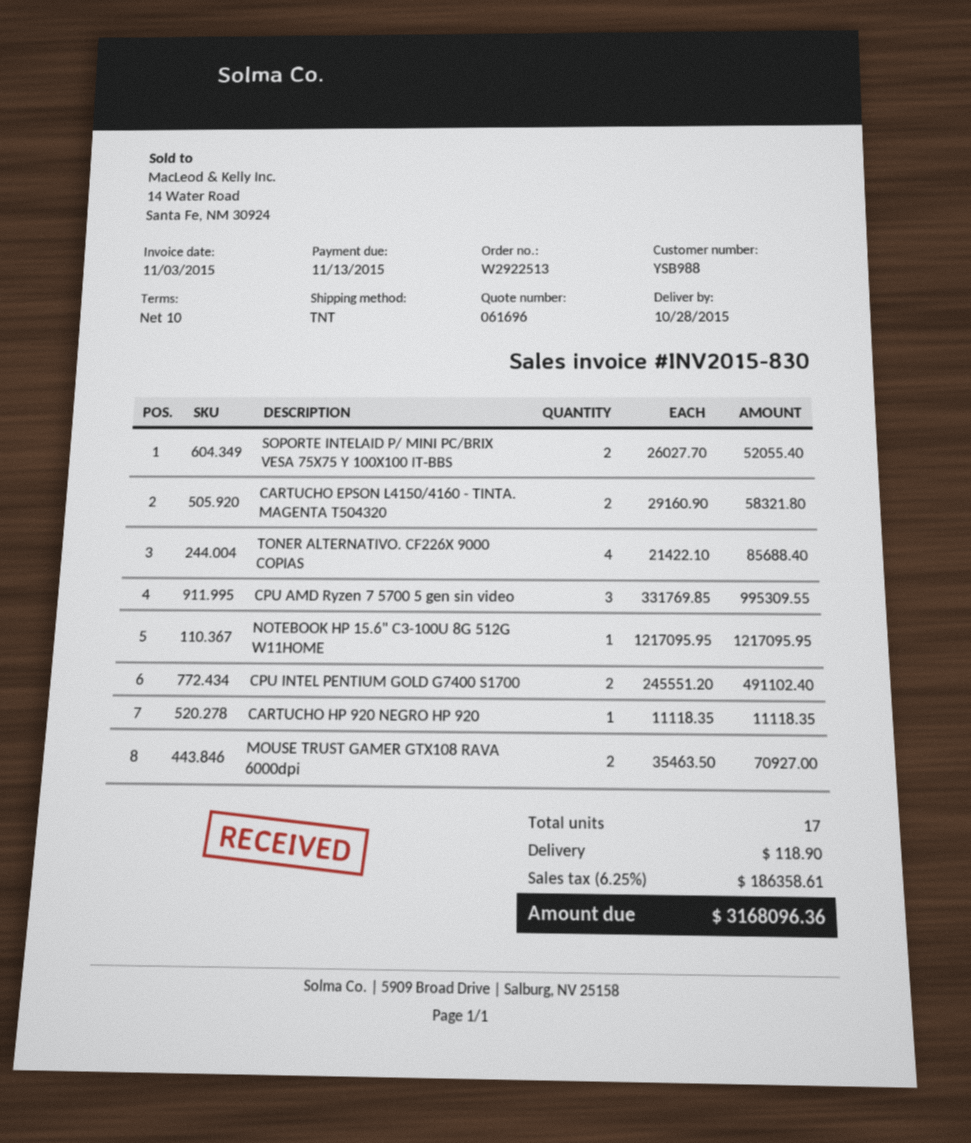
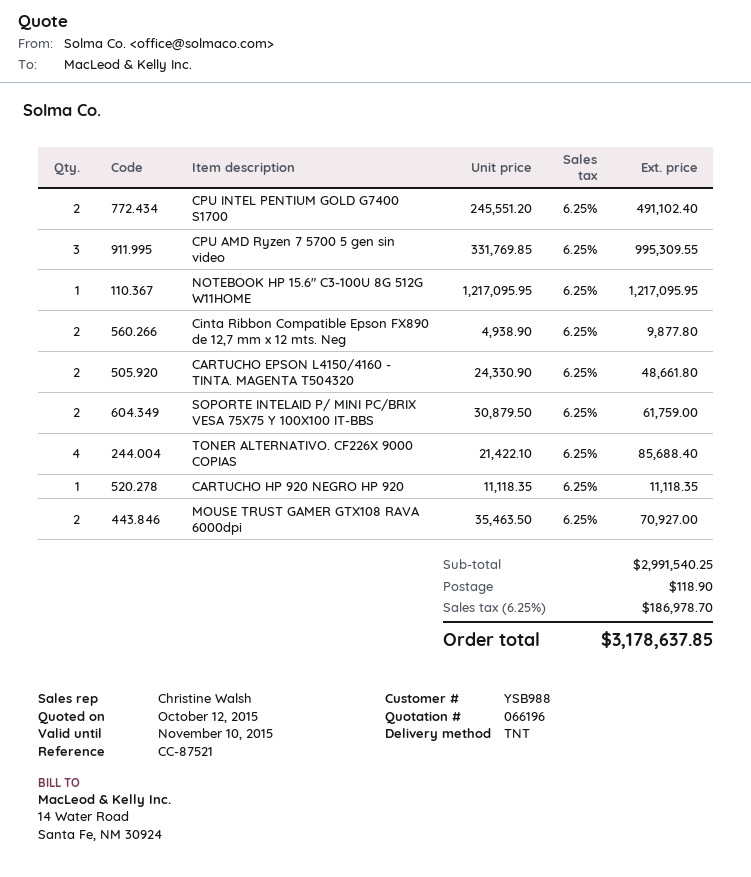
quote number: 061696 -> 066196
SOPORTE INTELAID P/ MINI PC/BRIX VESA 75X75 Y 100X100 IT-BBS: 2 x 26027.70 = 52055.40 -> 2 x 30879.50 = 61759.00
CARTUCHO EPSON L4150/4160 - TINTA. MAGENTA T504320: 2 x 29160.90 = 58321.80 -> 2 x 24330.90 = 48661.80
Cinta Ribbon Compatible Epson FX890 de 12,7 mm x 12 mts. Neg: none -> 2 x 4938.90 = 9877.80
tax: 6.25% = 186358.61 -> 6.25% = 186978.70
total: 3168096.36 -> 3178637.85

